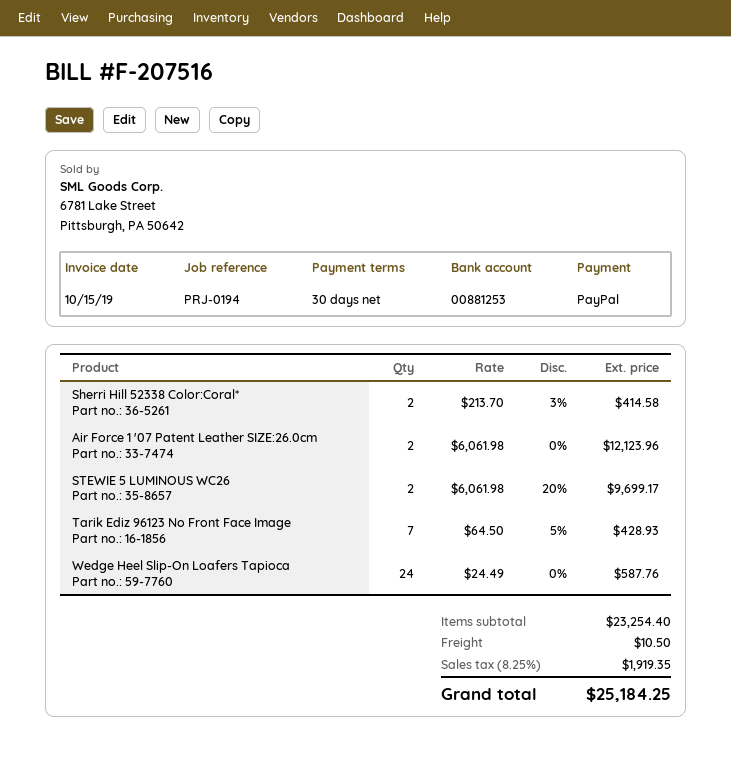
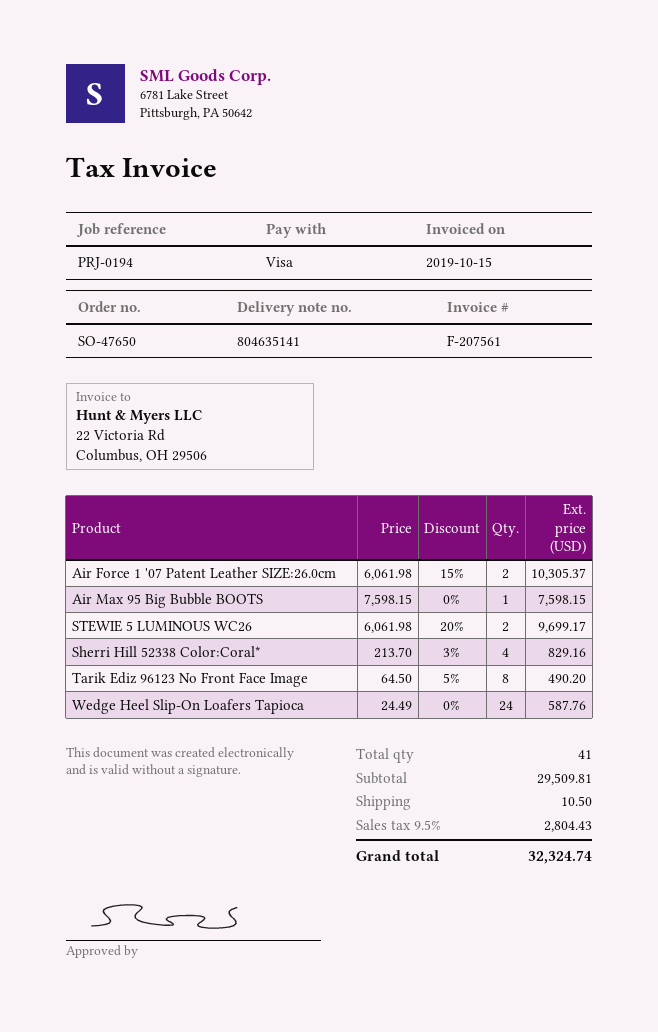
invoice number: F-207516 -> F-207561
payment method: PayPal -> Visa
Sherri Hill 52338 Color:Coral*: 2 x 213.70 - 3% = 414.58 -> 4 x 213.70 - 3% = 829.16
Air Force 1 '07 Patent Leather SIZE:26.0cm: 2 x 6061.98 = 12123.96 -> 2 x 6061.98 - 15% = 10305.37
Tarik Ediz 96123 No Front Face Image: 7 x 64.50 - 5% = 428.93 -> 8 x 64.50 - 5% = 490.20
Air Max 95 Big Bubble BOOTS: none -> 1 x 7598.15 = 7598.15
subtotal: 23254.40 -> 29509.81
tax: 8.25% = 1919.35 -> 9.5% = 2804.43
total: 25184.25 -> 32324.74

